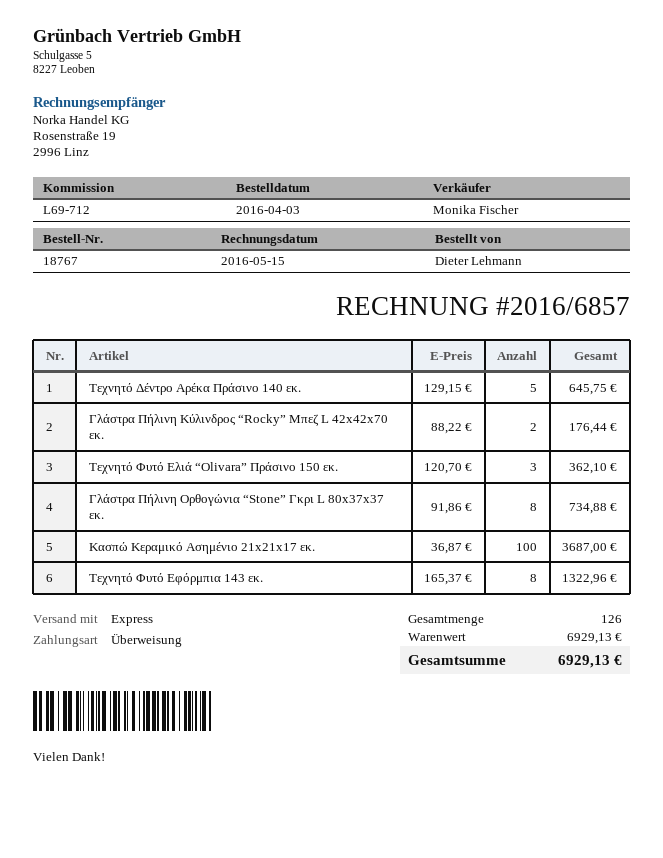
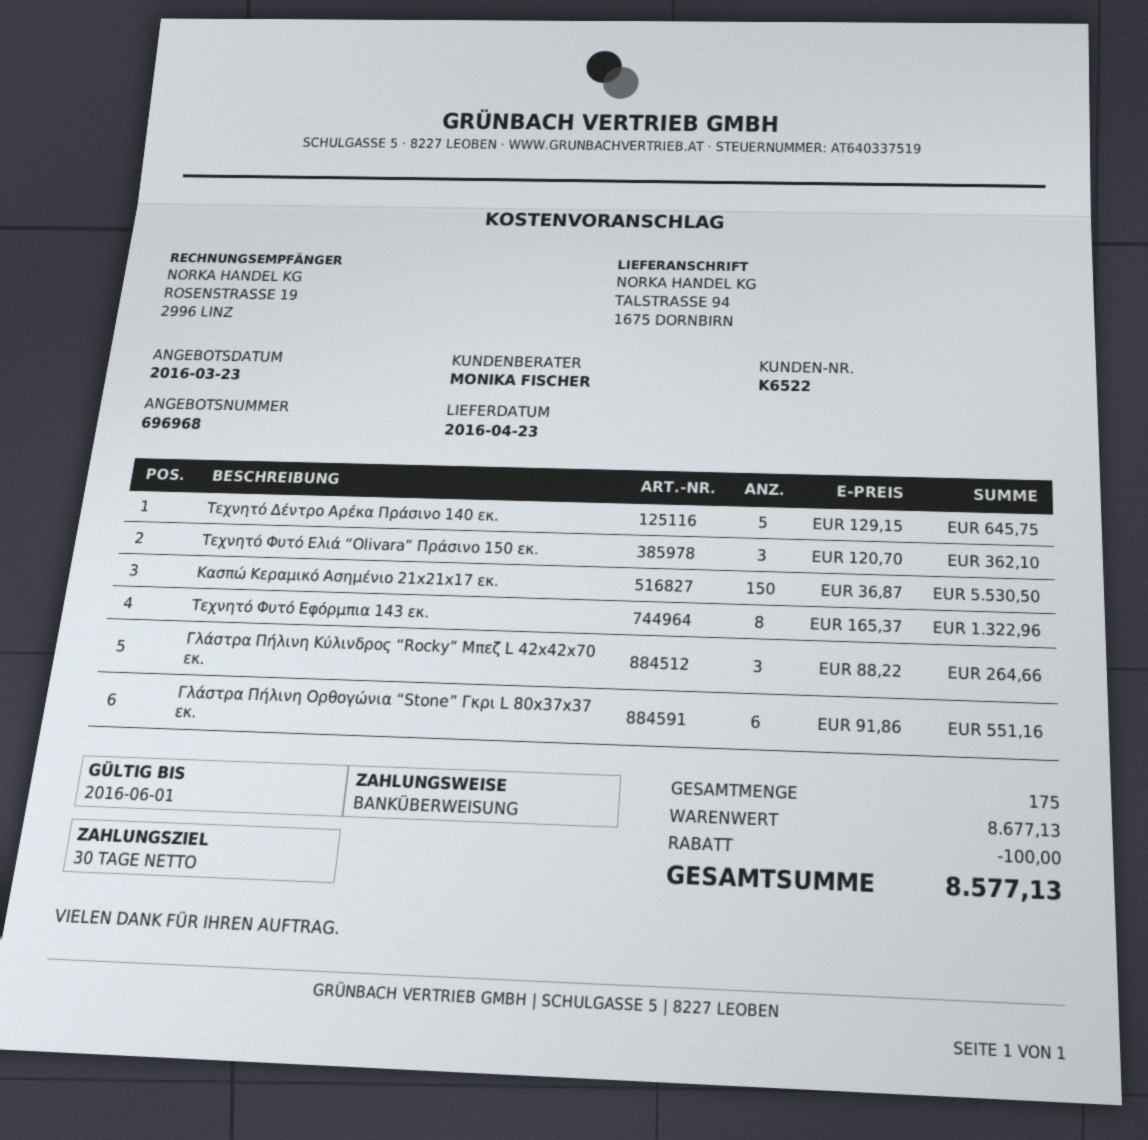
Γλάστρα Πήλινη Κύλινδρος “Rocky” Μπεζ L 42x42x70 εκ.: 2 x 88.22 = 176.44 -> 3 x 88.22 = 264.66
Γλάστρα Πήλινη Ορθογώνια “Stone” Γκρι L 80x37x37 εκ.: 8 x 91.86 = 734.88 -> 6 x 91.86 = 551.16
Κασπώ Κεραμικό Ασημένιο 21x21x17 εκ.: 100 x 36.87 = 3687.00 -> 150 x 36.87 = 5530.50
total quantity: 126 -> 175
subtotal: 6929.13 -> 8677.13
discount: none -> 100.00
total: 6929.13 -> 8577.13

